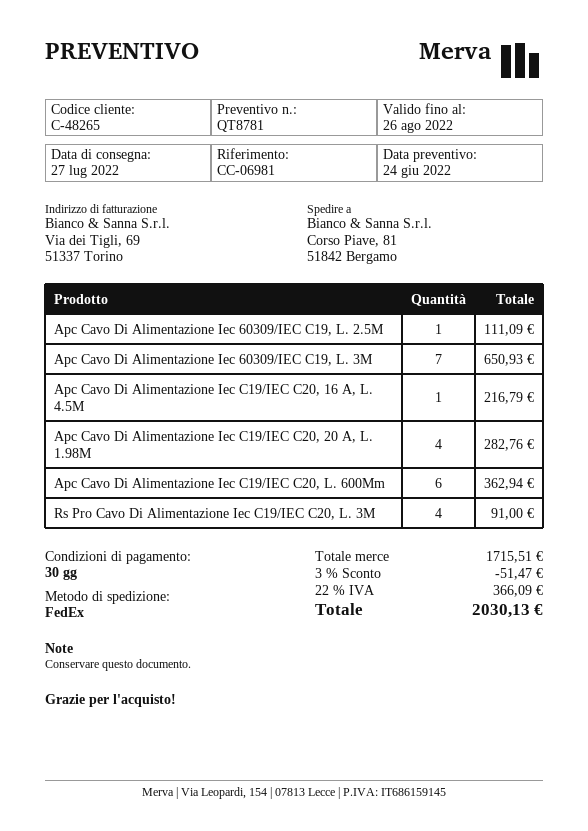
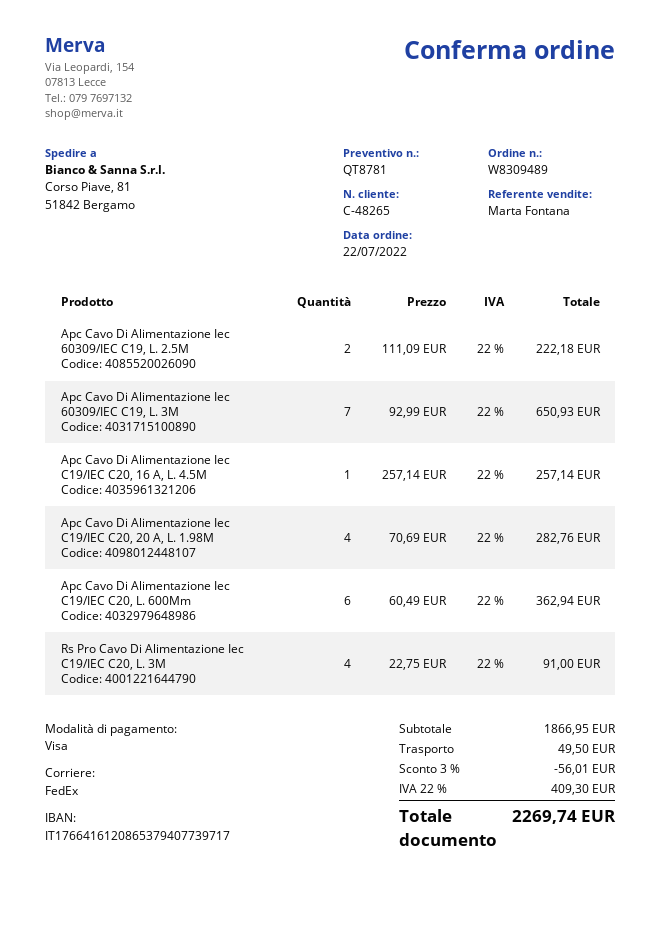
Apc Cavo Di Alimentazione Iec 60309/IEC C19, L. 2.5M: 1 for 111.09 -> 2 for 222.18
Apc Cavo Di Alimentazione Iec C19/IEC C20, 16 A, L. 4.5M: 1 for 216.79 -> 1 for 257.14
subtotal: 1715.51 -> 1866.95
discount: 3% = 51.47 -> 3% = 56.01
shipping: none -> 49.50
tax: 22% = 366.09 -> 22% = 409.30
total: 2030.13 -> 2269.74

